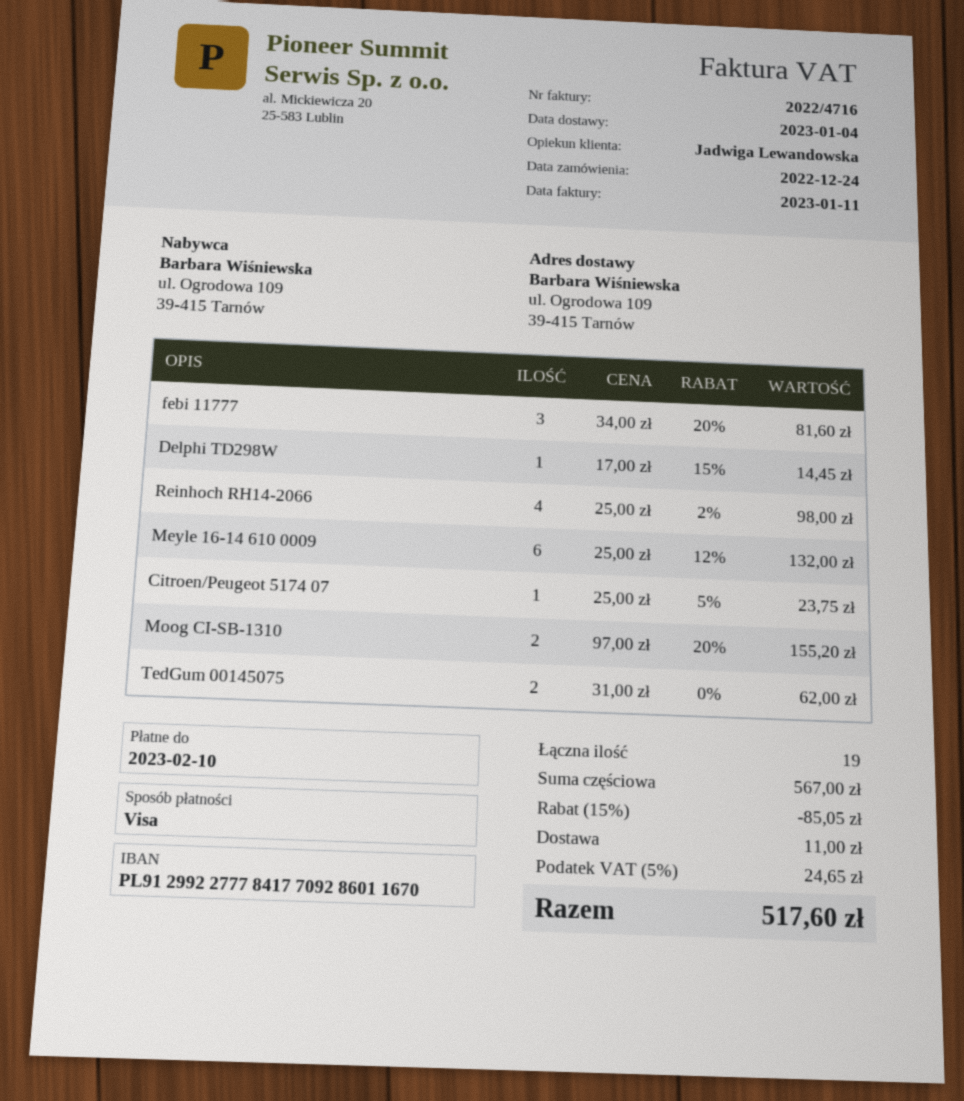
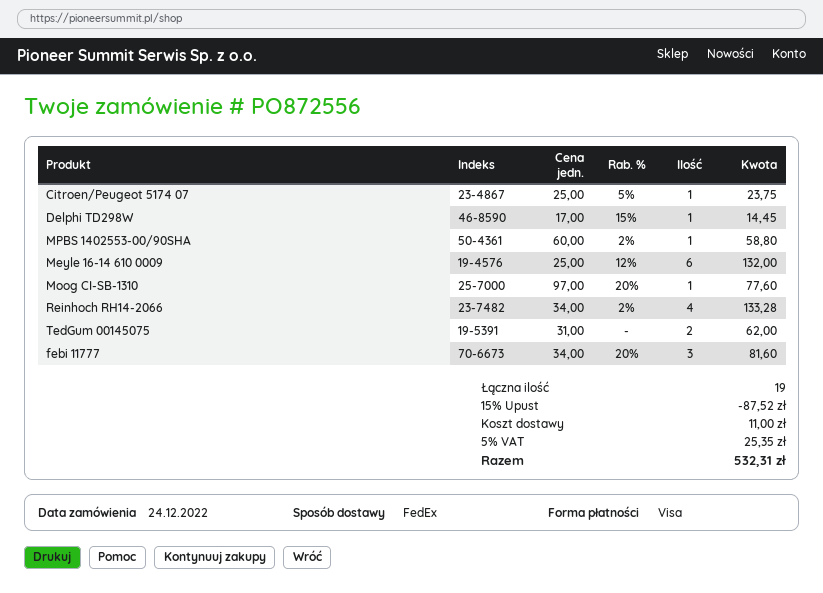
Reinhoch RH14-2066: 4 x 25.00 - 2% = 98.00 -> 4 x 34.00 - 2% = 133.28
Moog CI-SB-1310: 2 x 97.00 - 20% = 155.20 -> 1 x 97.00 - 20% = 77.60
MPBS 1402553-00/90SHA: none -> 1 x 60.00 - 2% = 58.80
discount: 15% = 85.05 -> 15% = 87.52
tax: 5% = 24.65 -> 5% = 25.35
total: 517.60 -> 532.31

